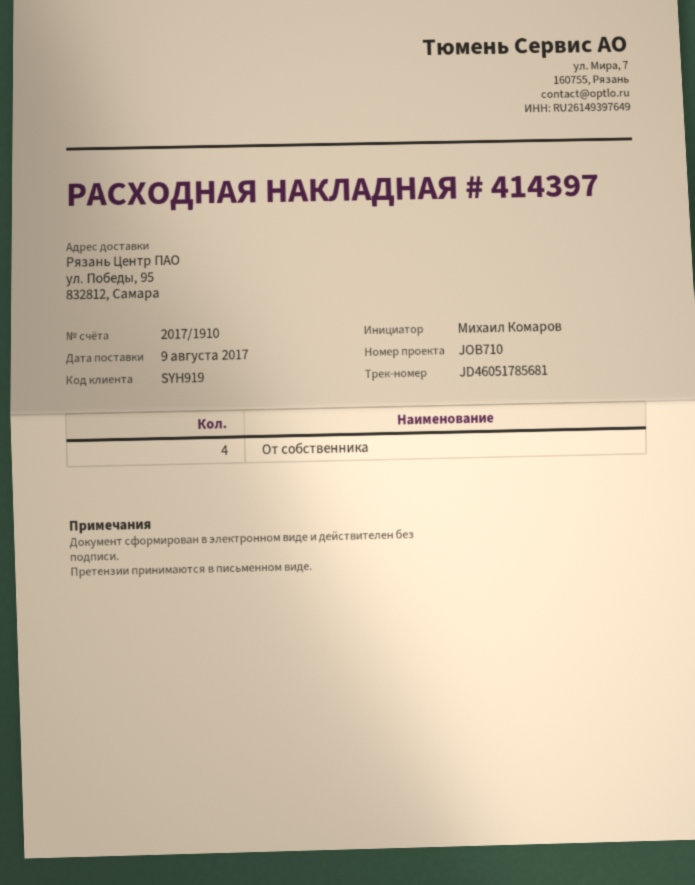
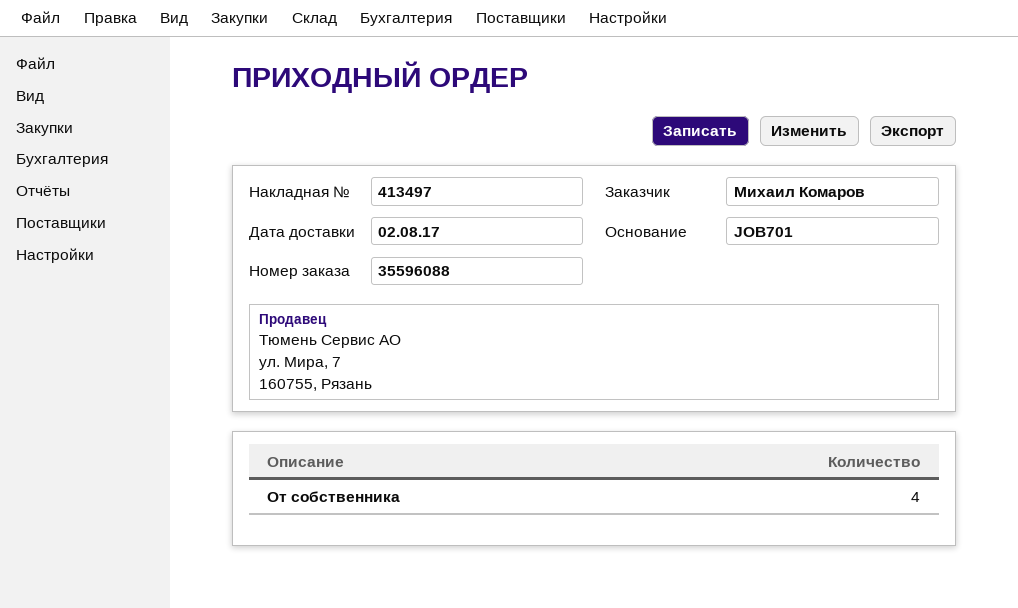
delivery note number: 414397 -> 413497
delivery date: 2017-08-09 -> 2017-08-02
reference: JOB710 -> JOB701

